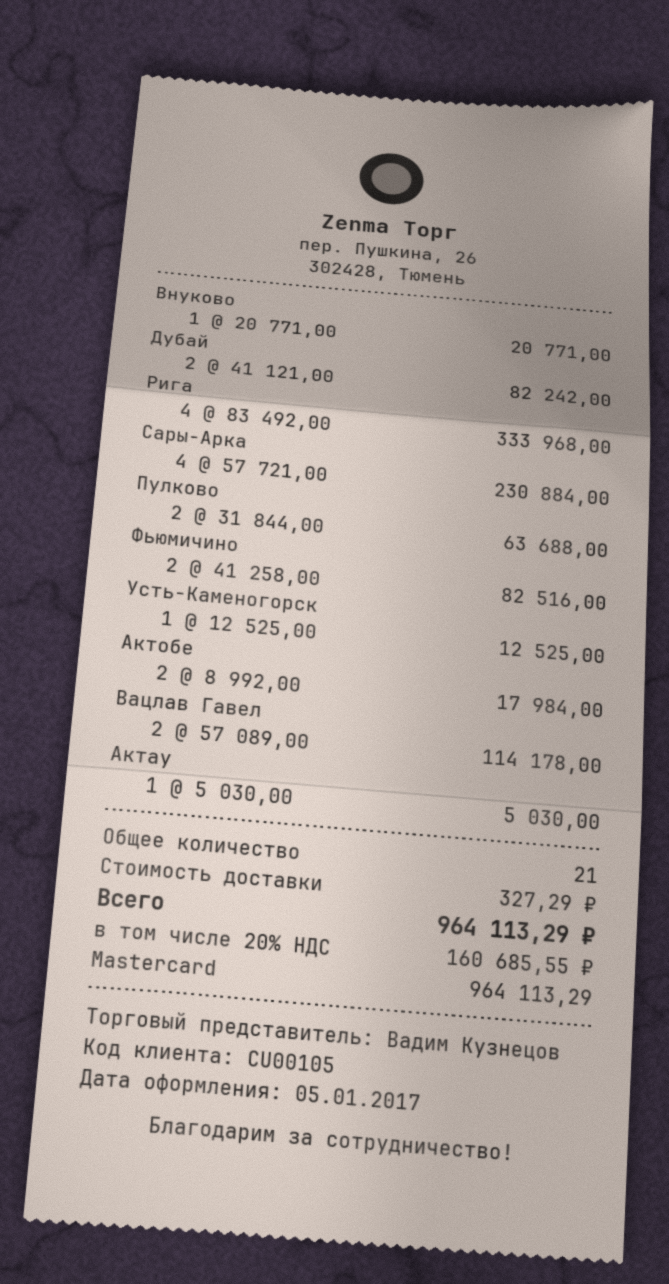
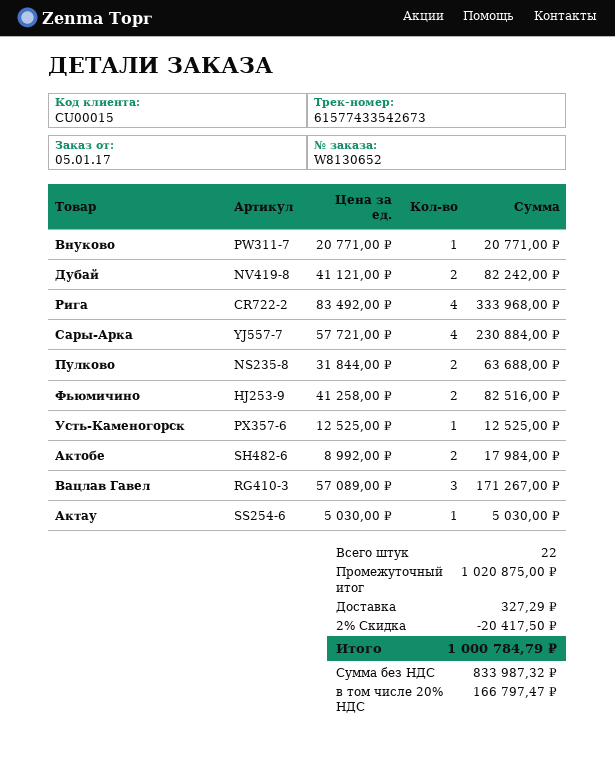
customer number: CU00105 -> CU00015
Вацлав Гавел: 2 x 57089.00 = 114178.00 -> 3 x 57089.00 = 171267.00
total quantity: 21 -> 22
discount: none -> 2% = 20417.50
tax: 20% = 160685.55 -> 20% = 166797.47
total: 964113.29 -> 1000784.79

